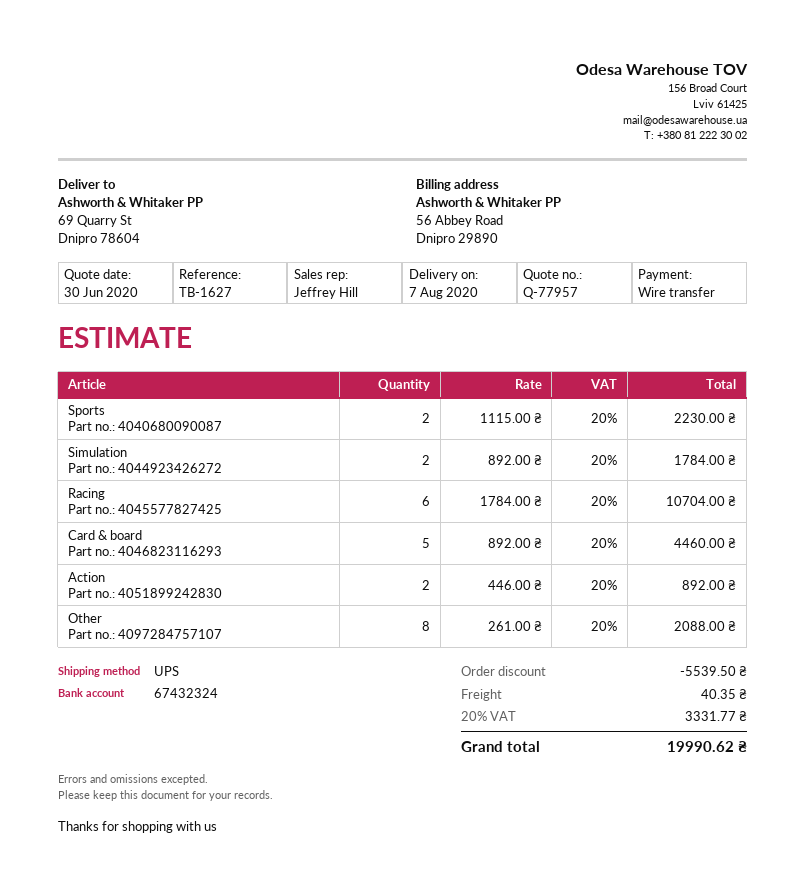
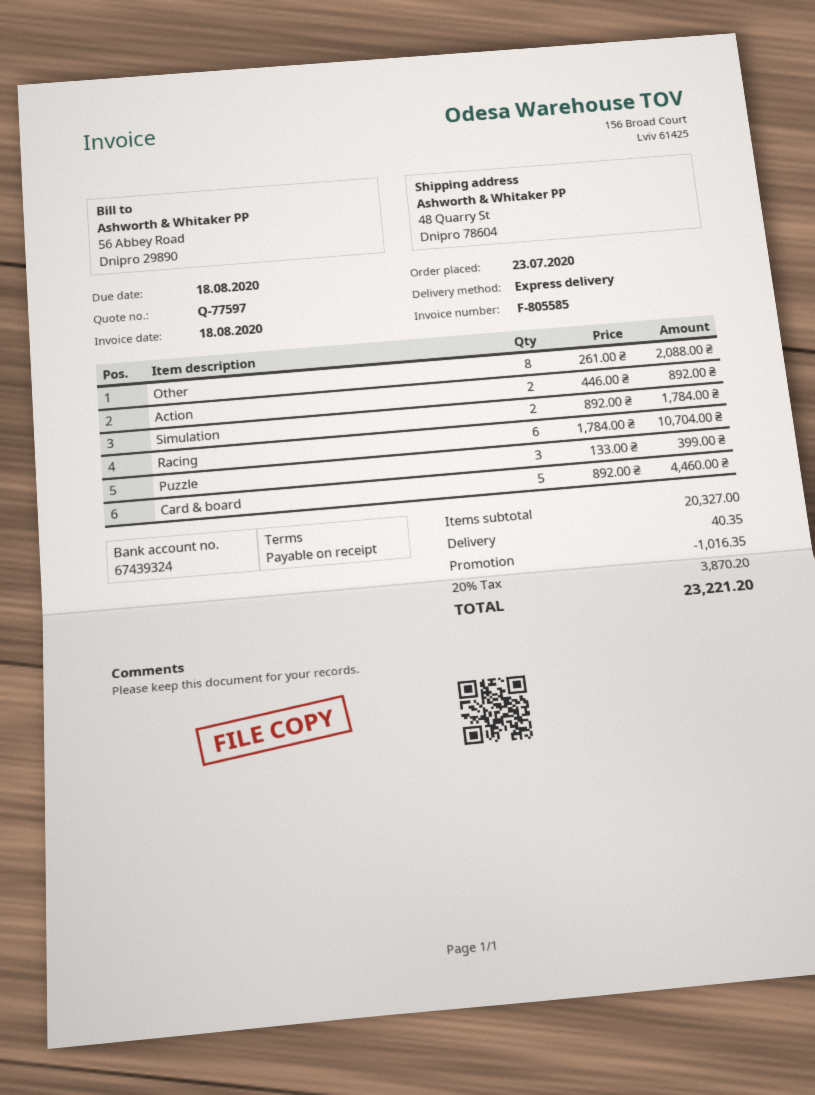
quote number: Q-77957 -> Q-77597
bank account: 67432324 -> 67439324
shipping method: UPS -> express
ship to: 69 Quarry St, Dnipro 78604 -> 48 Quarry St, Dnipro 78604
Sports: 2 x 1115.00 = 2230.00 -> none
Puzzle: none -> 3 x 133.00 = 399.00
discount: 5539.50 -> 1016.35
tax: 20% = 3331.77 -> 20% = 3870.20
total: 19990.62 -> 23221.20

